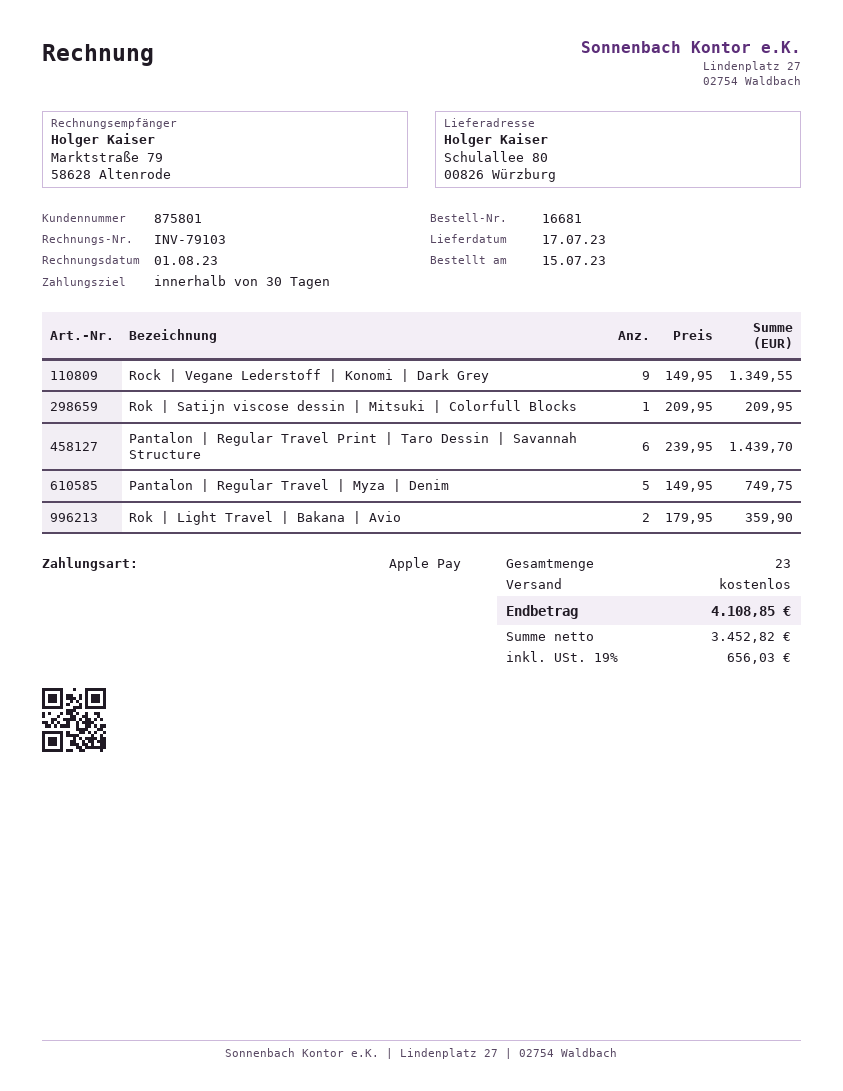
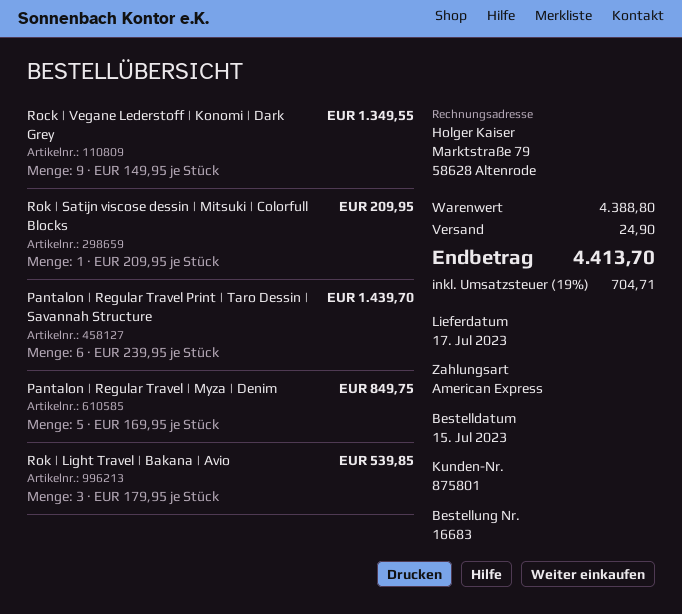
order number: 16681 -> 16683
payment method: Apple Pay -> American Express
Pantalon | Regular Travel | Myza | Denim: 5 x 149.95 = 749.75 -> 5 x 169.95 = 849.75
Rok | Light Travel | Bakana | Avio: 2 x 179.95 = 359.90 -> 3 x 179.95 = 539.85
shipping: 0.00 -> 24.90
tax: 19% = 656.03 -> 19% = 704.71
total: 4108.85 -> 4413.70

